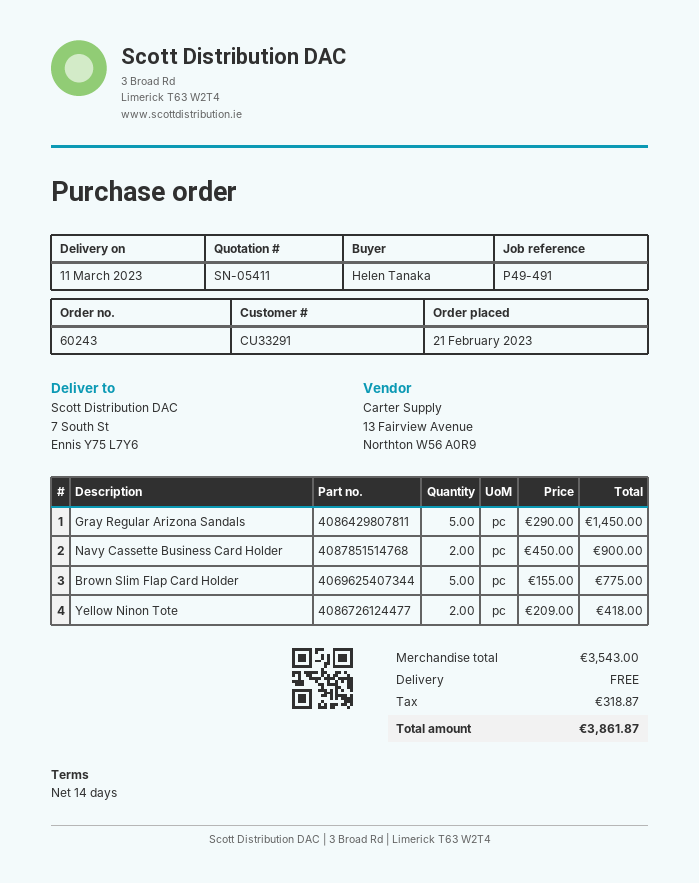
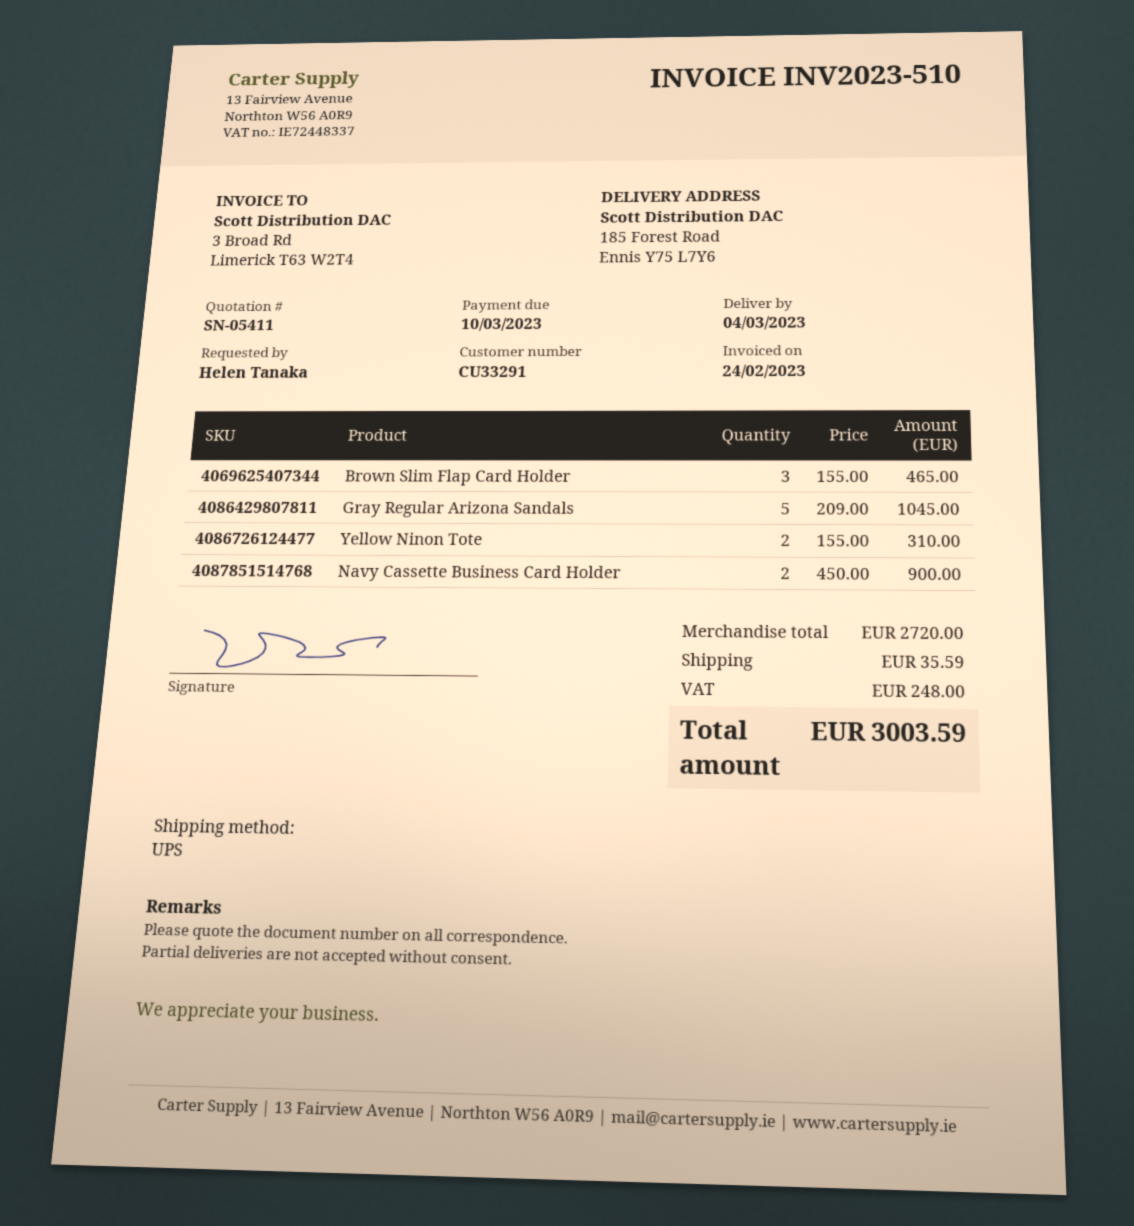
delivery date: 2023-03-11 -> 2023-03-04
ship to: 7 South St, Ennis Y75 L7Y6 -> 185 Forest Road, Ennis Y75 L7Y6
Gray Regular Arizona Sandals: 5 x 290.00 = 1450.00 -> 5 x 209.00 = 1045.00
Brown Slim Flap Card Holder: 5 x 155.00 = 775.00 -> 3 x 155.00 = 465.00
Yellow Ninon Tote: 2 x 209.00 = 418.00 -> 2 x 155.00 = 310.00
subtotal: 3543.00 -> 2720.00
shipping: 0.00 -> 35.59
tax: 318.87 -> 248.00
total: 3861.87 -> 3003.59

